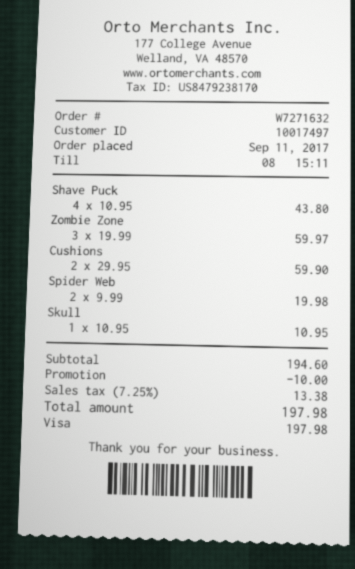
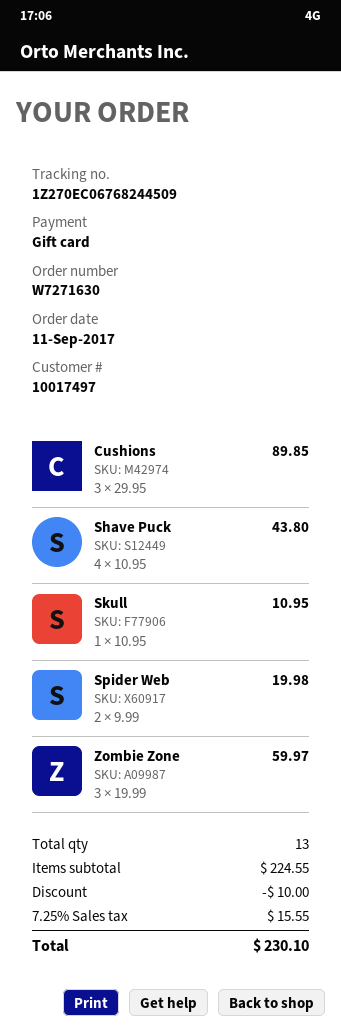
order number: W7271632 -> W7271630
payment method: Visa -> gift card
Cushions: 2 x 29.95 = 59.90 -> 3 x 29.95 = 89.85
subtotal: 194.60 -> 224.55
tax: 7.25% = 13.38 -> 7.25% = 15.55
total: 197.98 -> 230.10

